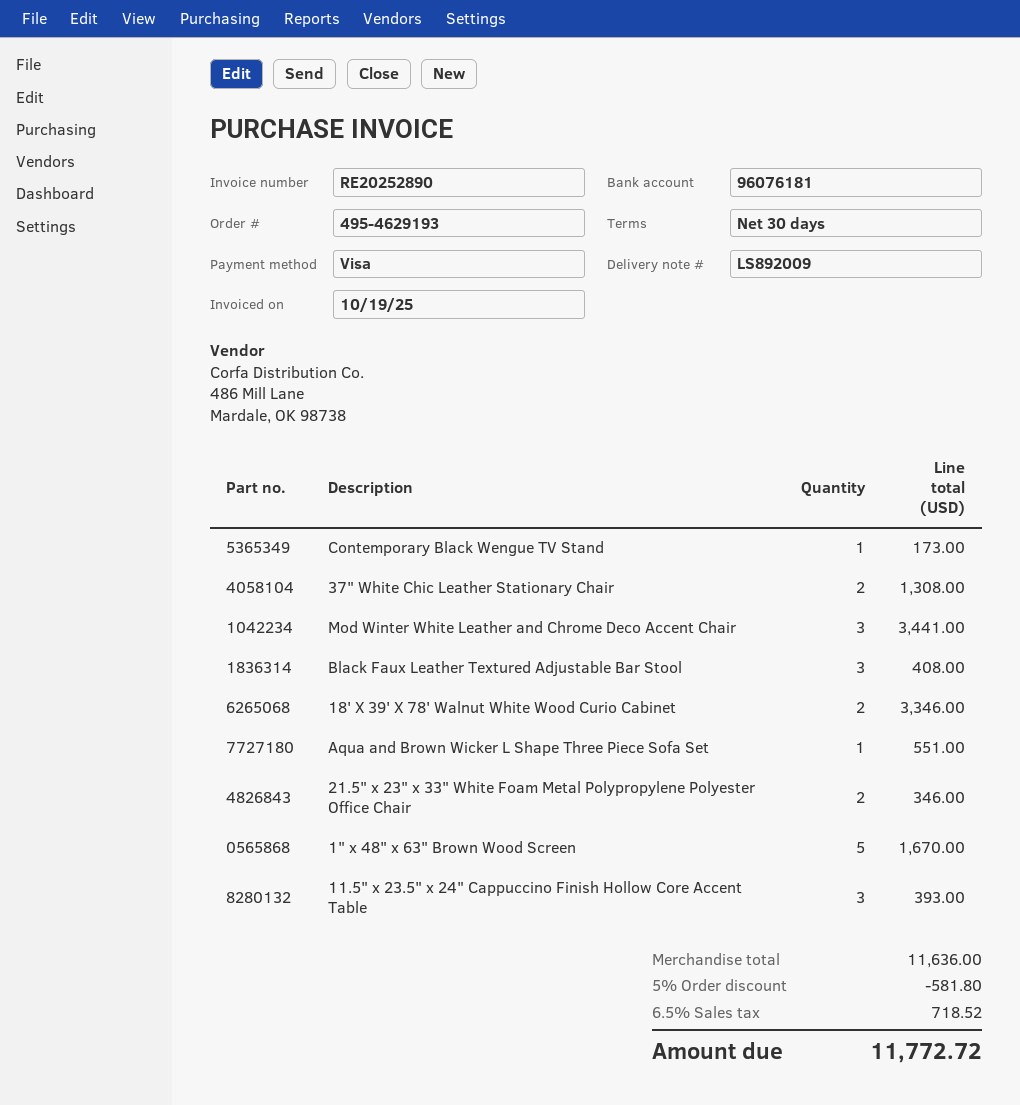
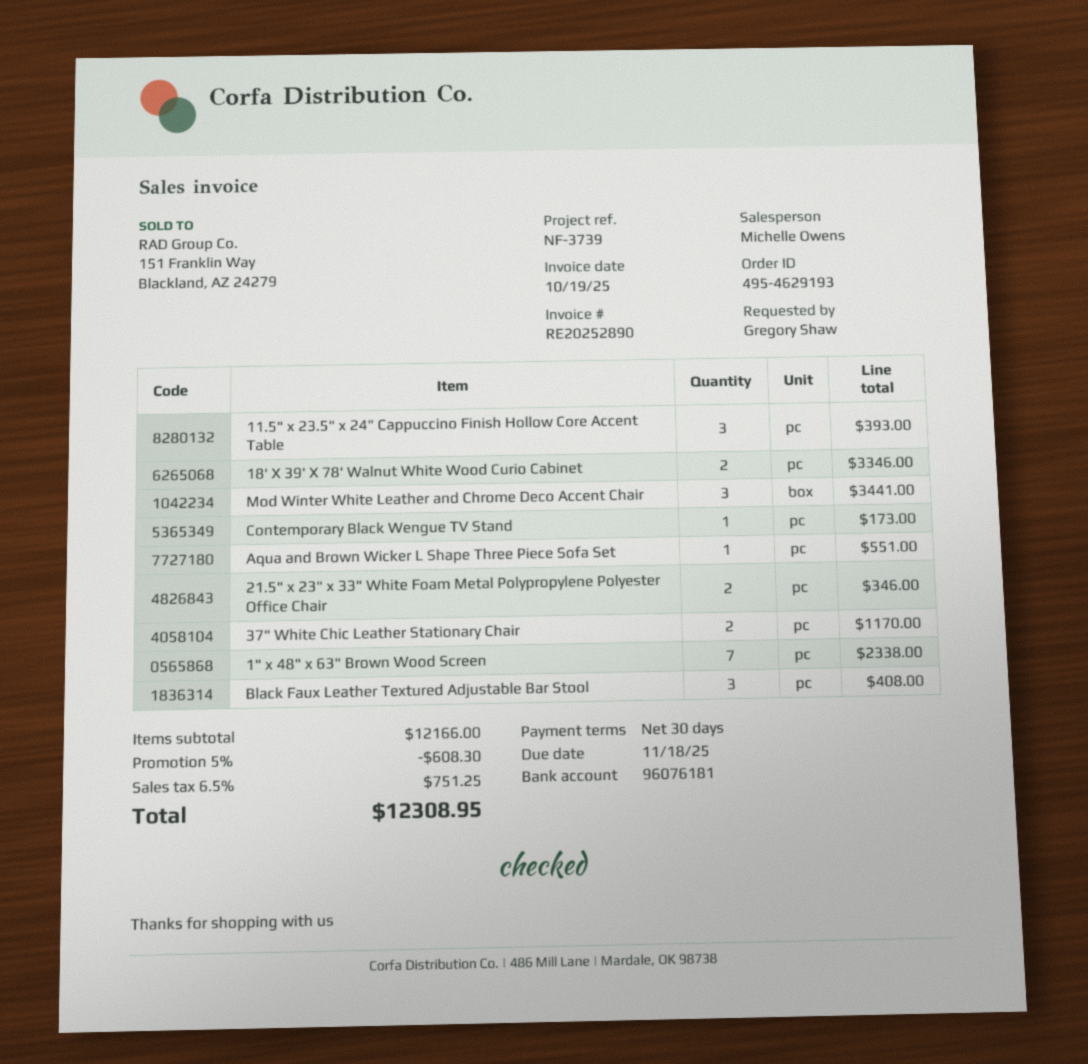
37" White Chic Leather Stationary Chair: 2 for 1308.00 -> 2 for 1170.00
1" x 48" x 63" Brown Wood Screen: 5 for 1670.00 -> 7 for 2338.00
subtotal: 11636.00 -> 12166.00
discount: 5% = 581.80 -> 5% = 608.30
tax: 6.5% = 718.52 -> 6.5% = 751.25
total: 11772.72 -> 12308.95

